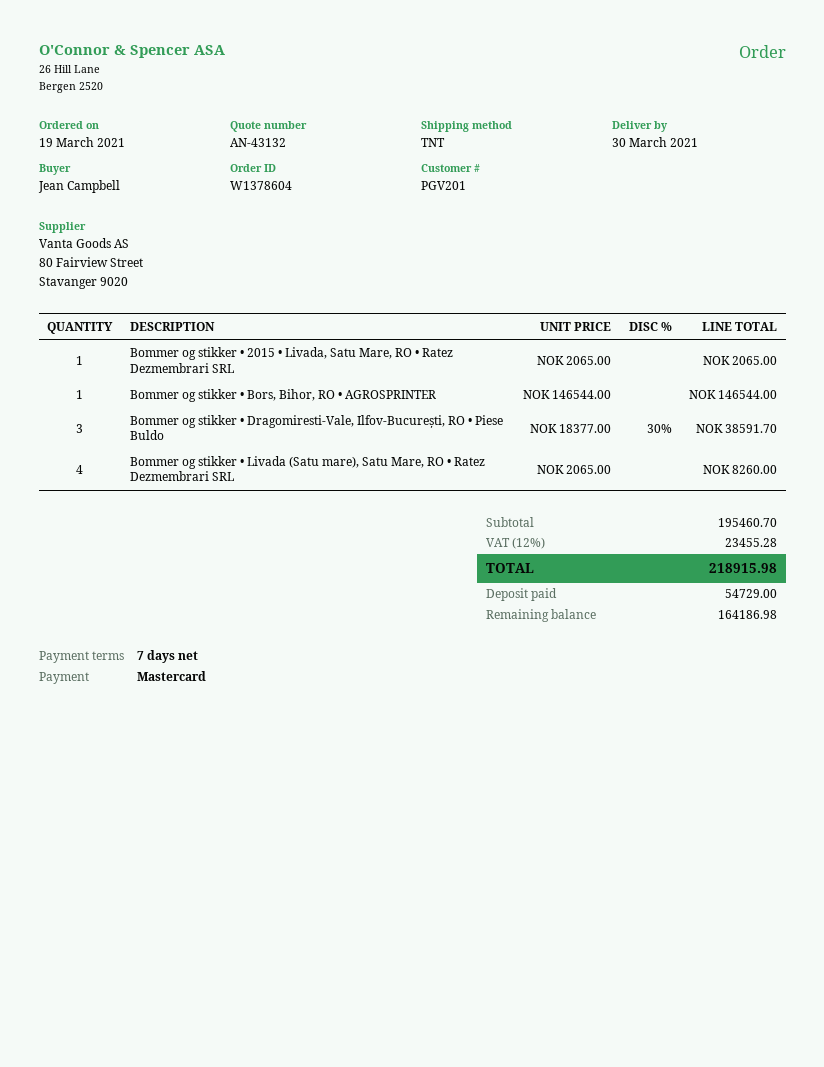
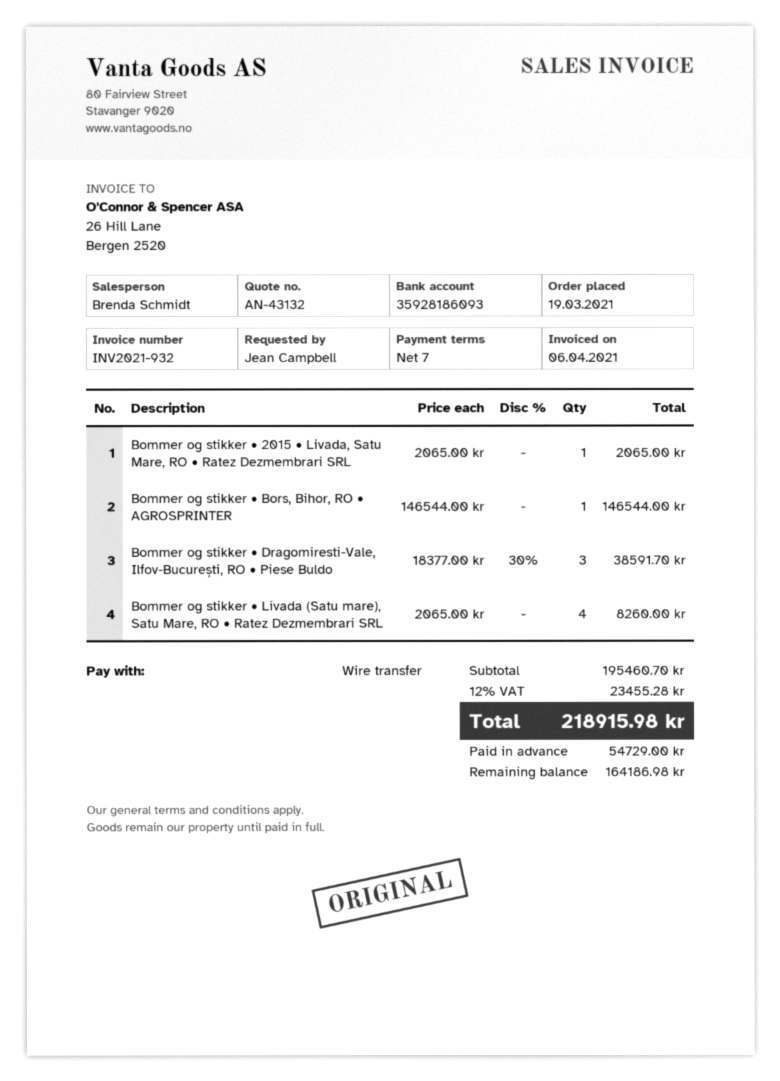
payment method: Mastercard -> bank transfer

